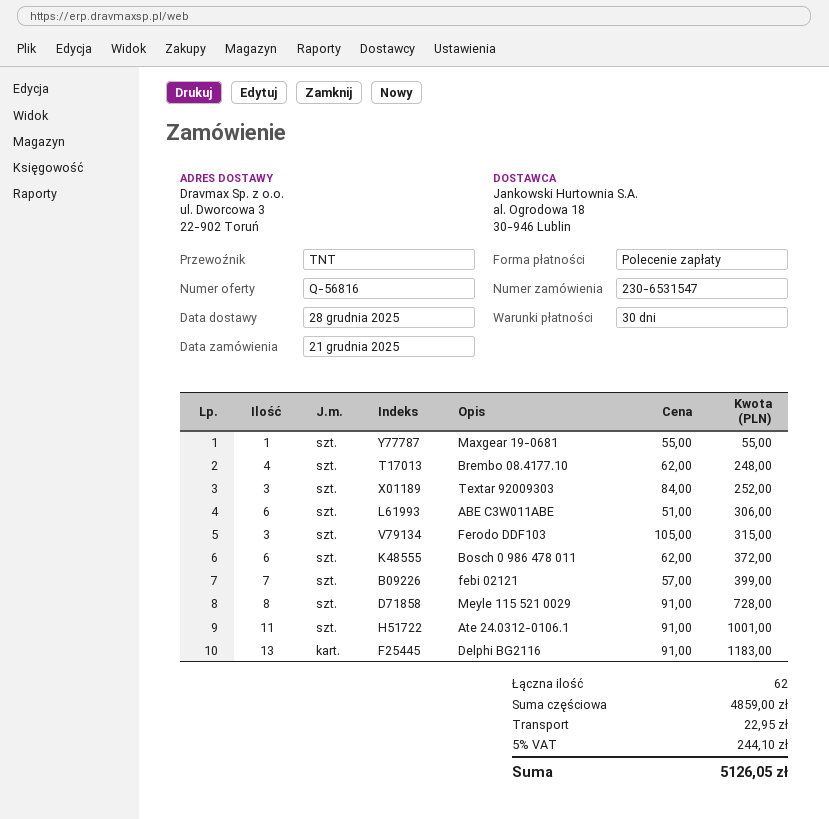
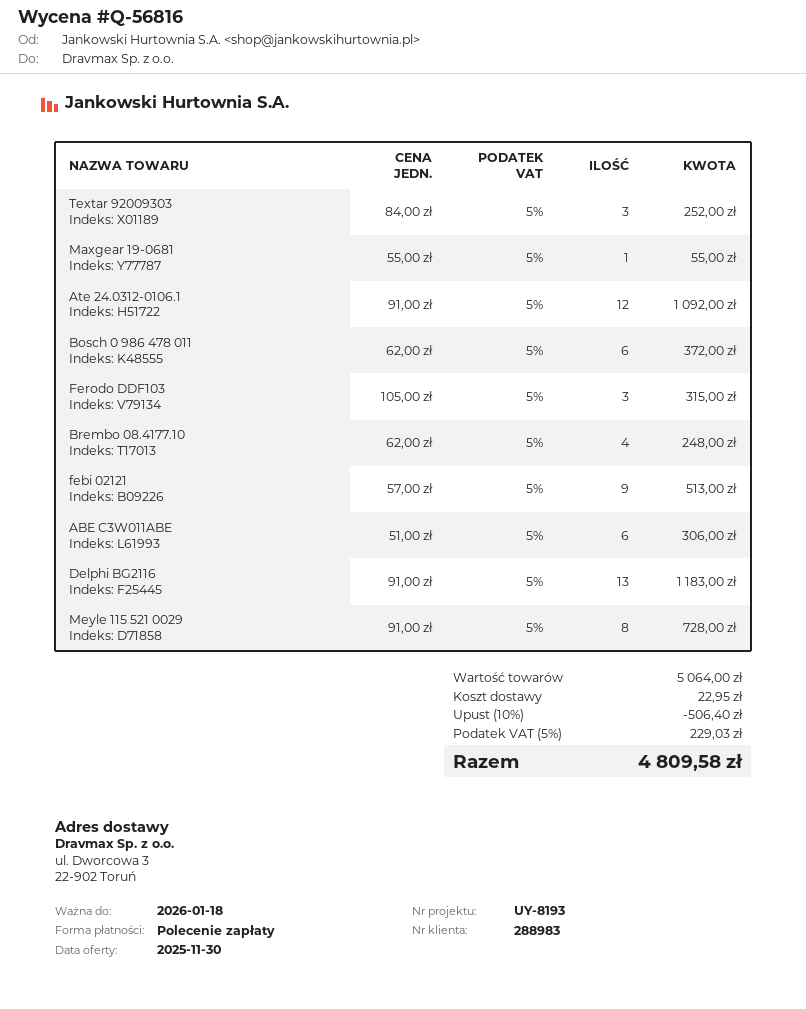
febi 02121: 7 x 57.00 = 399.00 -> 9 x 57.00 = 513.00
Ate 24.0312-0106.1: 11 x 91.00 = 1001.00 -> 12 x 91.00 = 1092.00
subtotal: 4859.00 -> 5064.00
discount: none -> 10% = 506.40
tax: 5% = 244.10 -> 5% = 229.03
total: 5126.05 -> 4809.58

